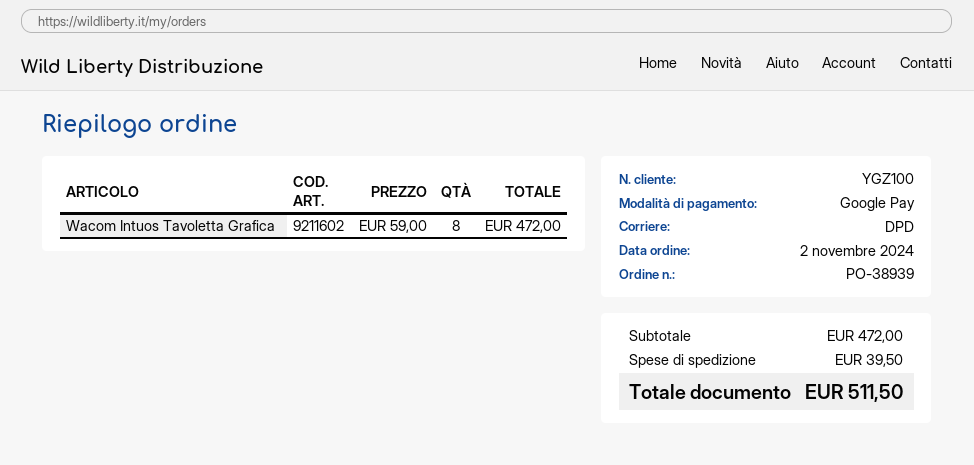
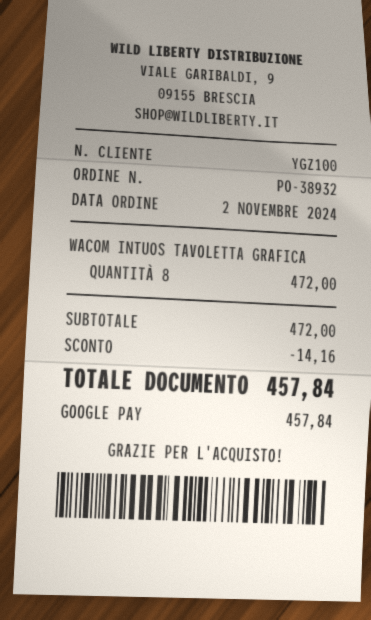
order number: PO-38939 -> PO-38932
discount: none -> 14.16
shipping: 39.50 -> none
total: 511.50 -> 457.84

